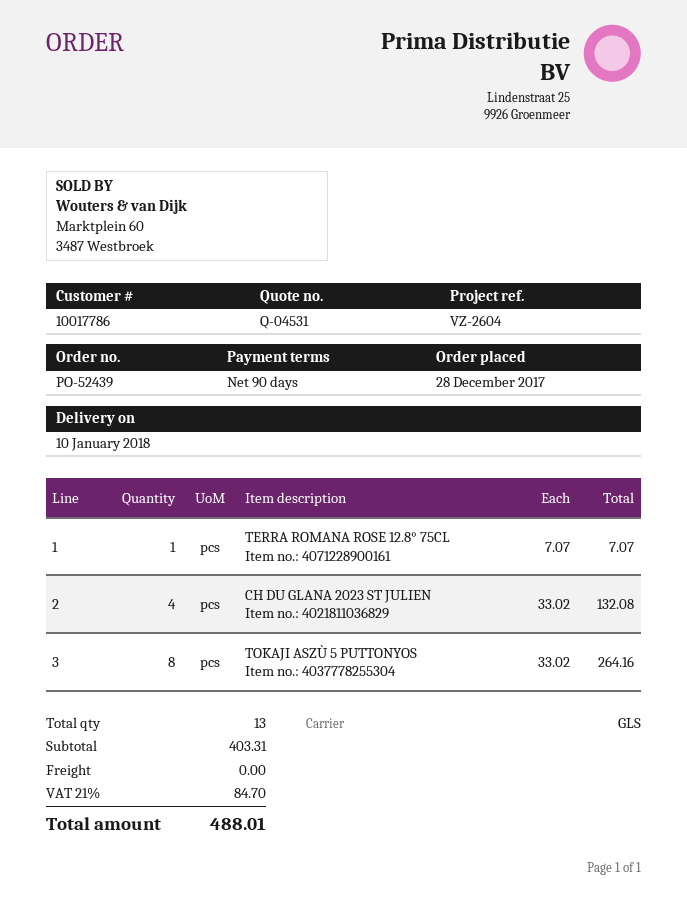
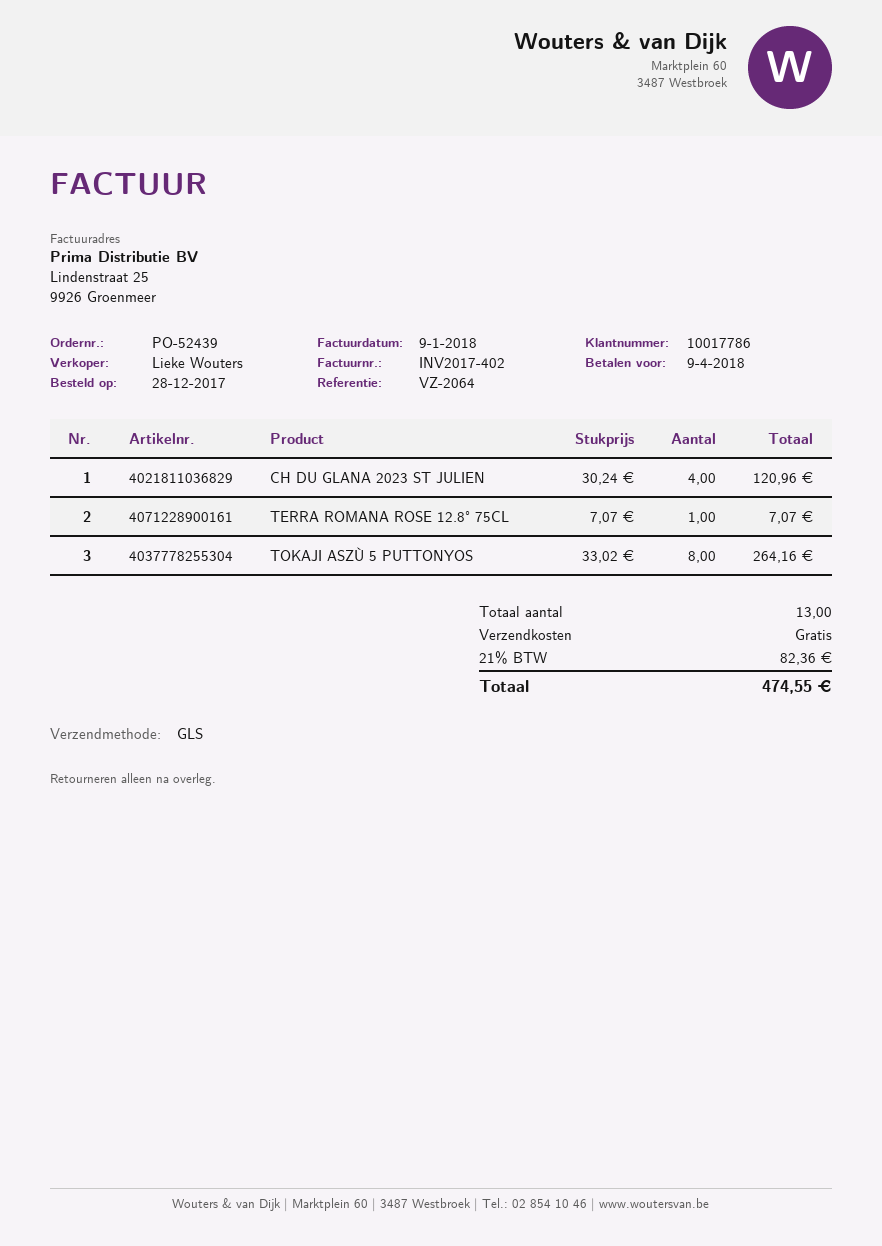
reference: VZ-2604 -> VZ-2064
CH DU GLANA 2023 ST JULIEN: 4 x 33.02 = 132.08 -> 4 x 30.24 = 120.96
tax: 21% = 84.70 -> 21% = 82.36
total: 488.01 -> 474.55

